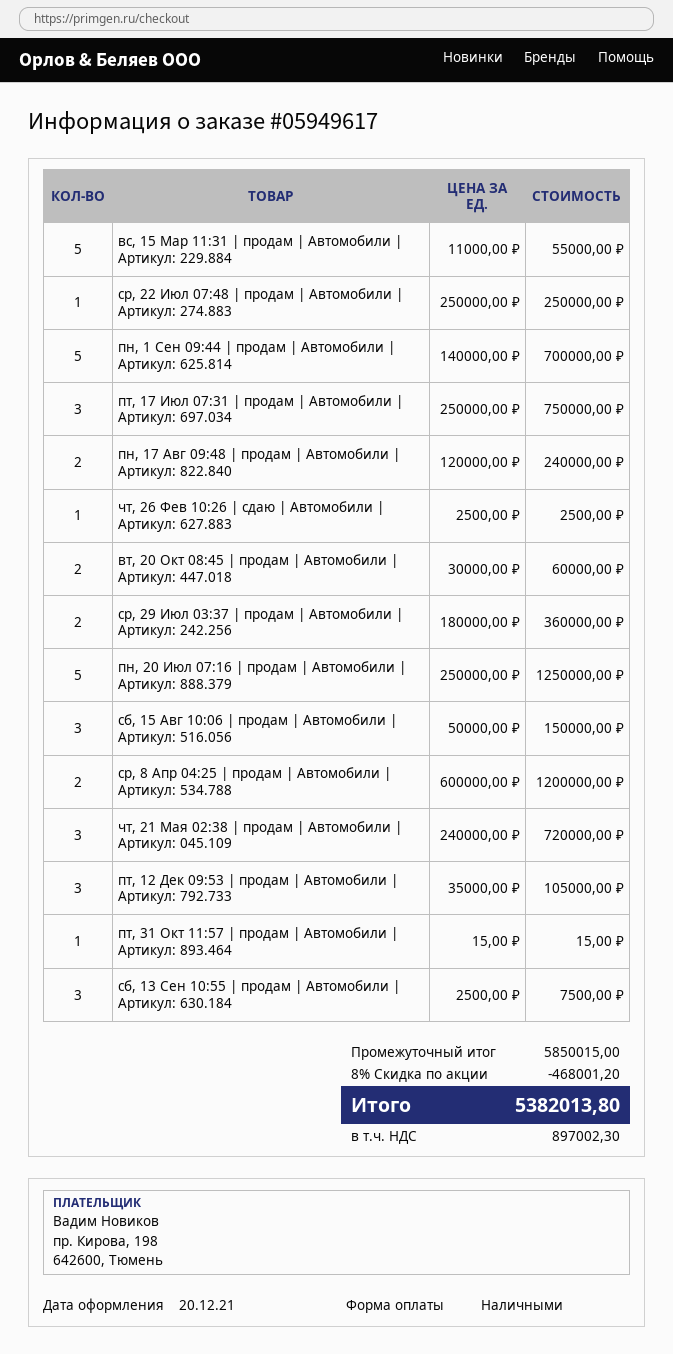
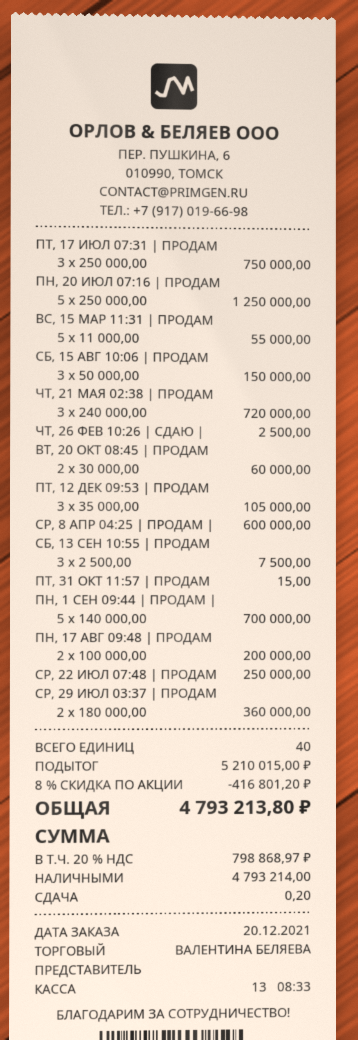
пн, 17 Авг 09:48 | продам | Автомобили |: 2 x 120000.00 = 240000.00 -> 2 x 100000.00 = 200000.00
ср, 8 Апр 04:25 | продам | Автомобили |: 2 x 600000.00 = 1200000.00 -> 1 x 600000.00 = 600000.00
subtotal: 5850015.00 -> 5210015.00
discount: 8% = 468001.20 -> 8% = 416801.20
tax: 897002.30 -> 798868.97
total: 5382013.80 -> 4793213.80

